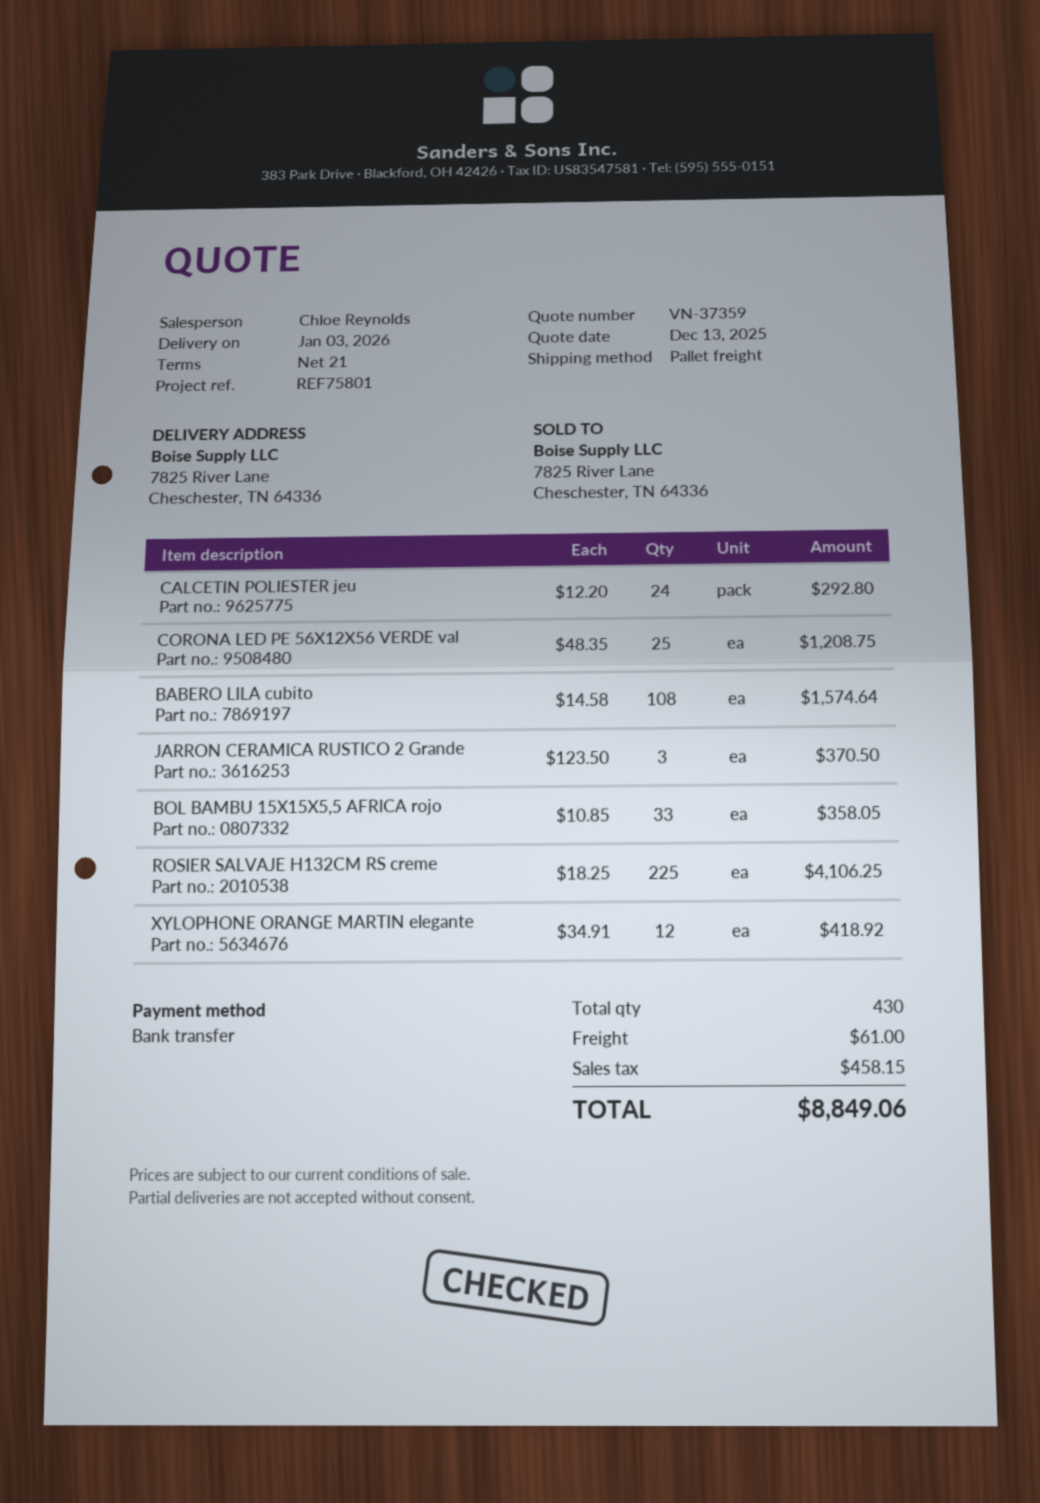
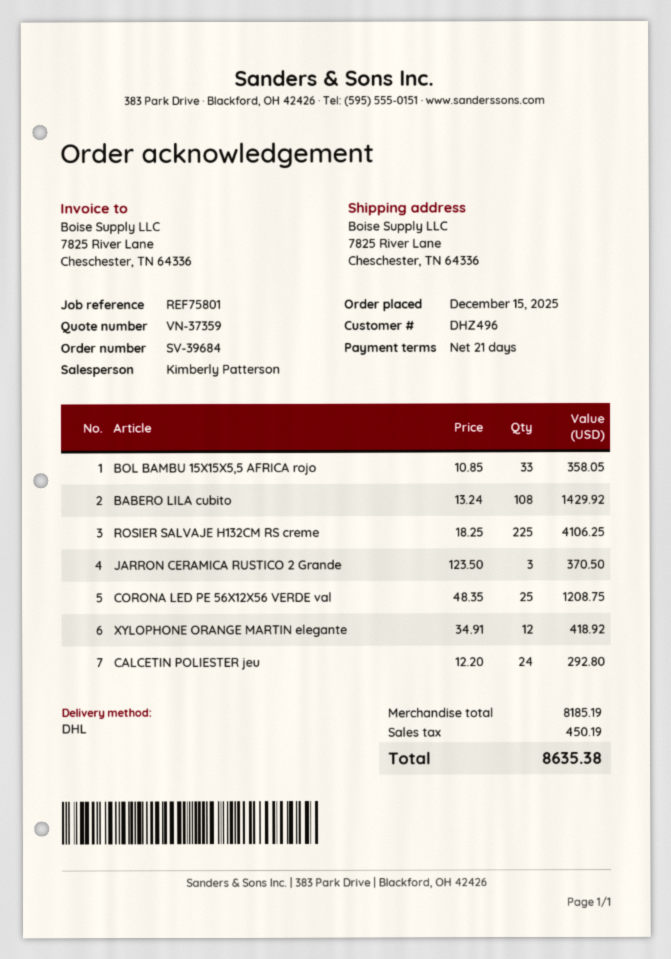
sales rep: Chloe Reynolds -> Kimberly Patterson
shipping method: pallet freight -> DHL
BABERO LILA cubito: 108 x 14.58 = 1574.64 -> 108 x 13.24 = 1429.92
shipping: 61.00 -> none
tax: 458.15 -> 450.19
total: 8849.06 -> 8635.38

